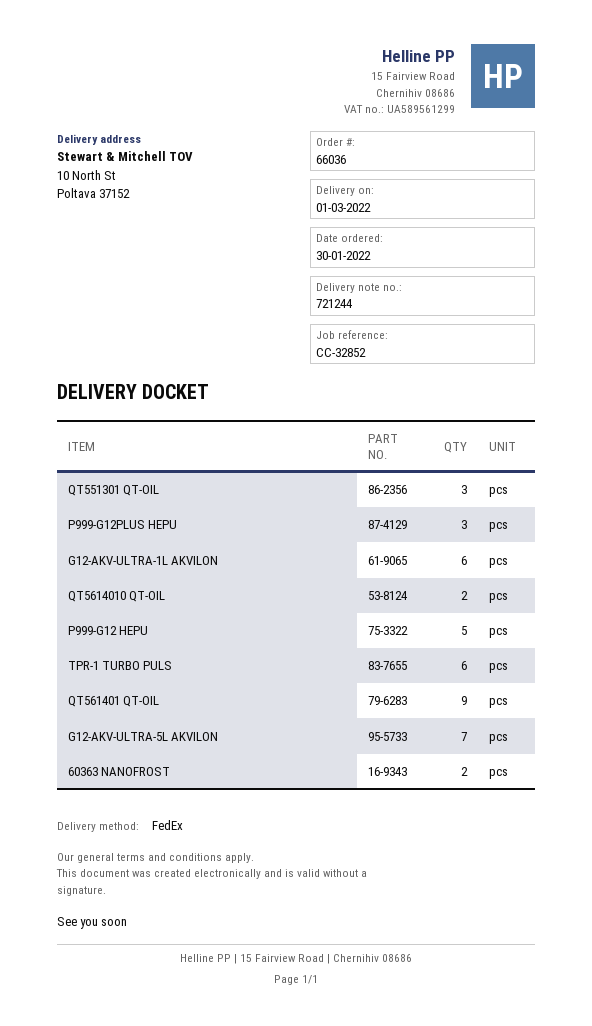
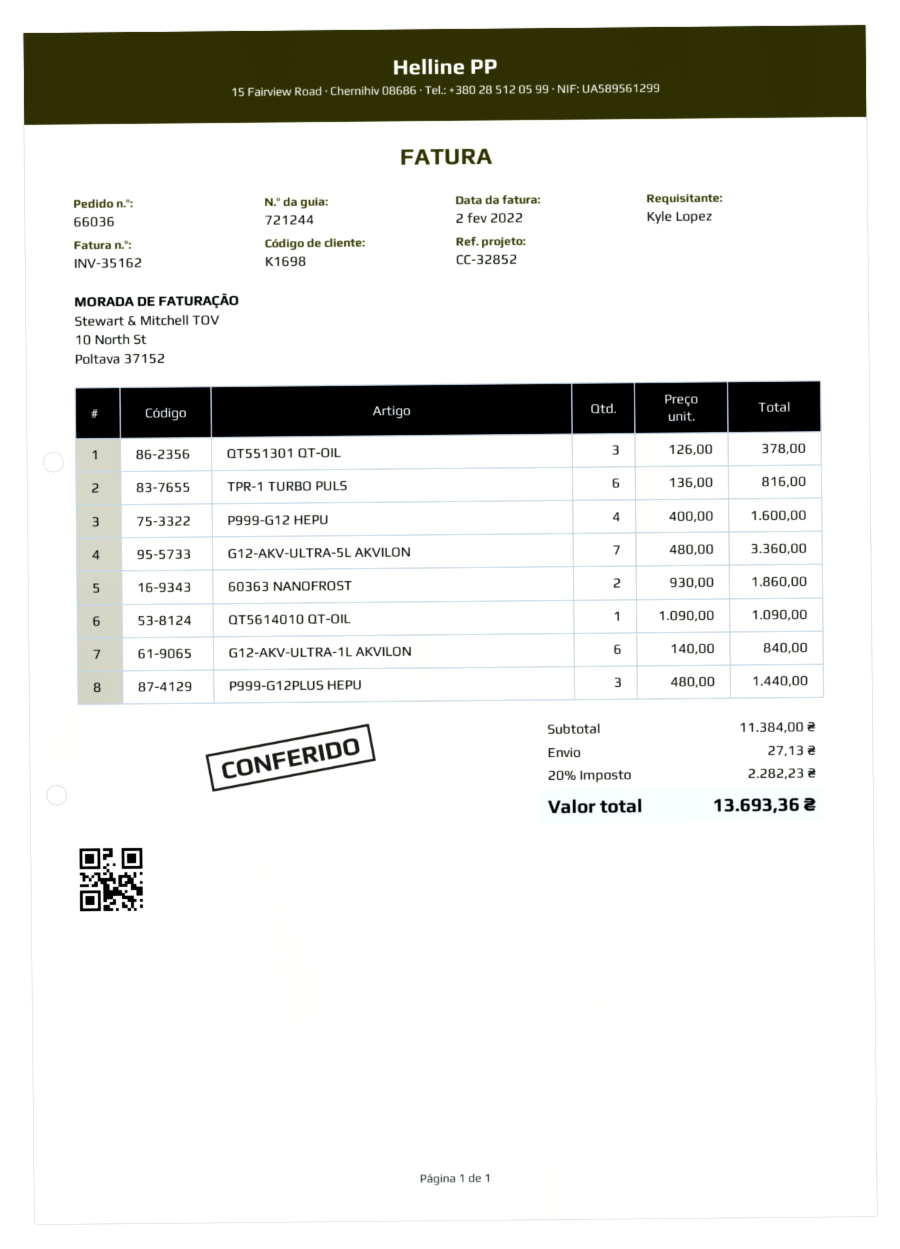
QT5614010 QT-OIL: 2 -> 1
P999-G12 HEPU: 5 -> 4
QT561401 QT-OIL: 9 -> none

